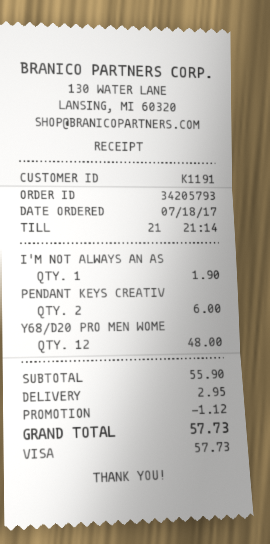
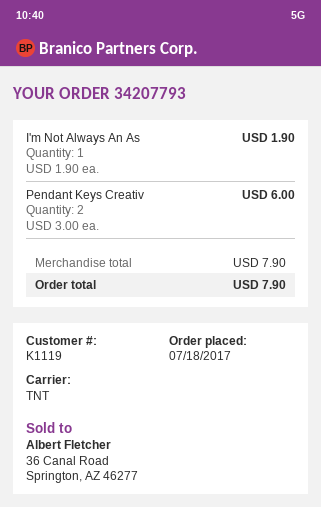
order number: 34205793 -> 34207793
customer number: K1191 -> K1119
Y68/D20 PRO MEN WOME: 12 for 48.00 -> none
subtotal: 55.90 -> 7.90
discount: 1.12 -> none
shipping: 2.95 -> none
total: 57.73 -> 7.90

